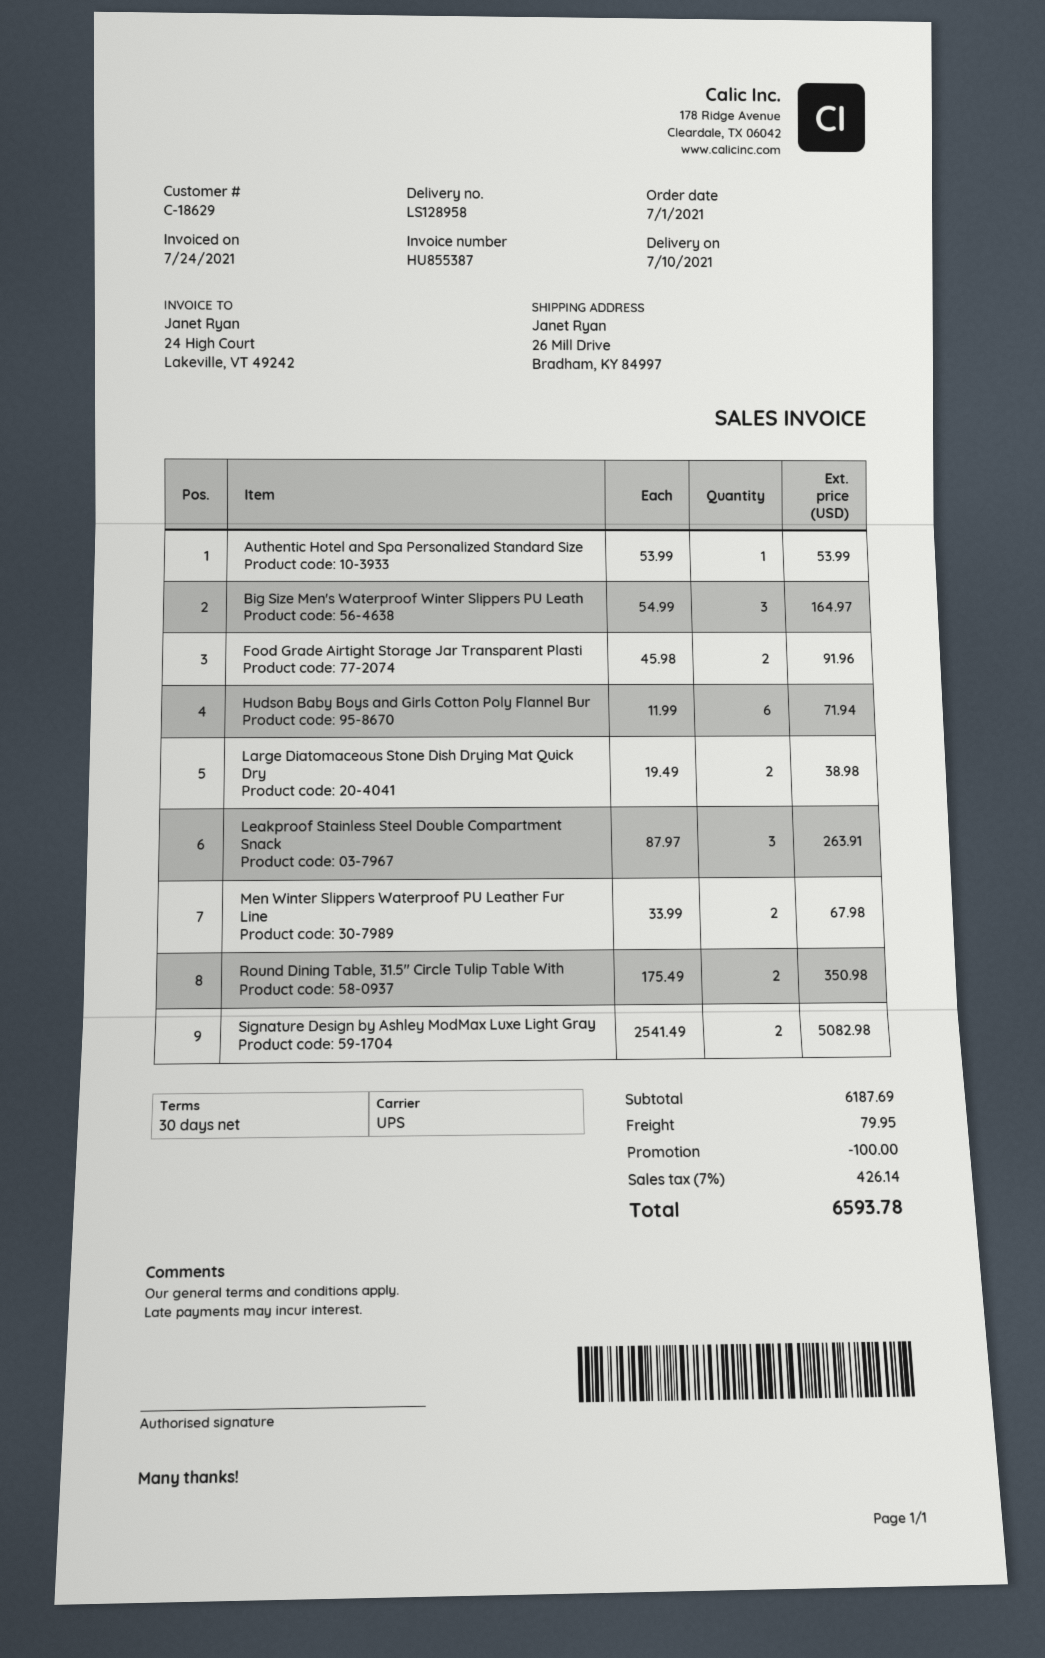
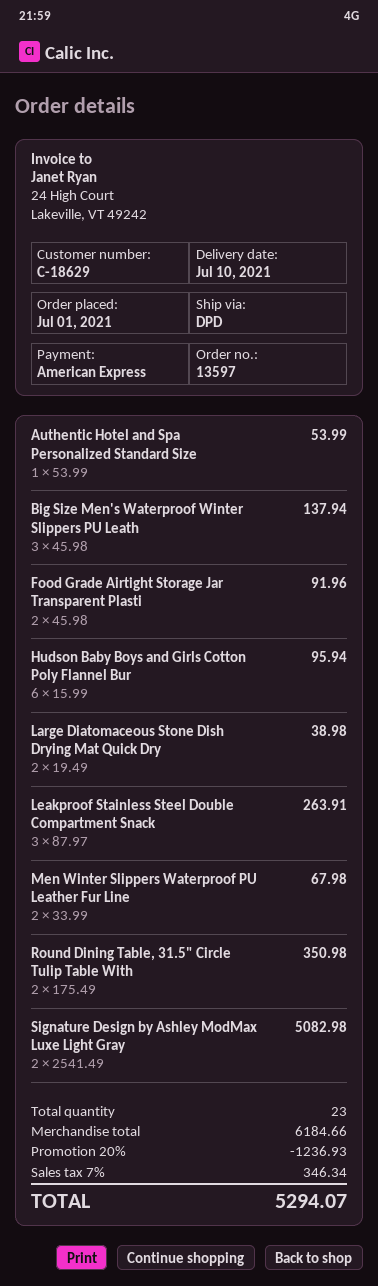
shipping method: UPS -> DPD
Big Size Men's Waterproof Winter Slippers PU Leath: 3 x 54.99 = 164.97 -> 3 x 45.98 = 137.94
Hudson Baby Boys and Girls Cotton Poly Flannel Bur: 6 x 11.99 = 71.94 -> 6 x 15.99 = 95.94
subtotal: 6187.69 -> 6184.66
discount: 100.00 -> 1236.93
shipping: 79.95 -> none
tax: 7% = 426.14 -> 7% = 346.34
total: 6593.78 -> 5294.07

